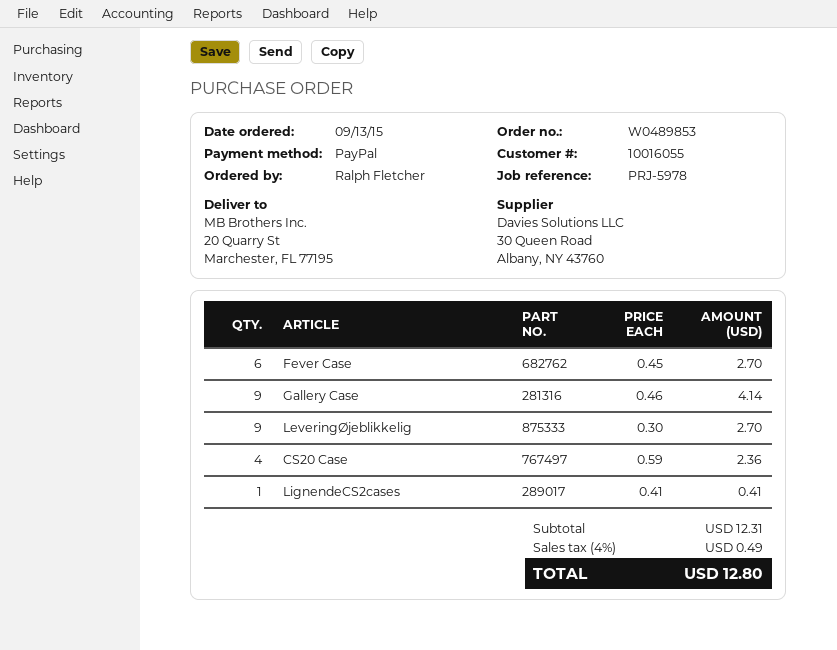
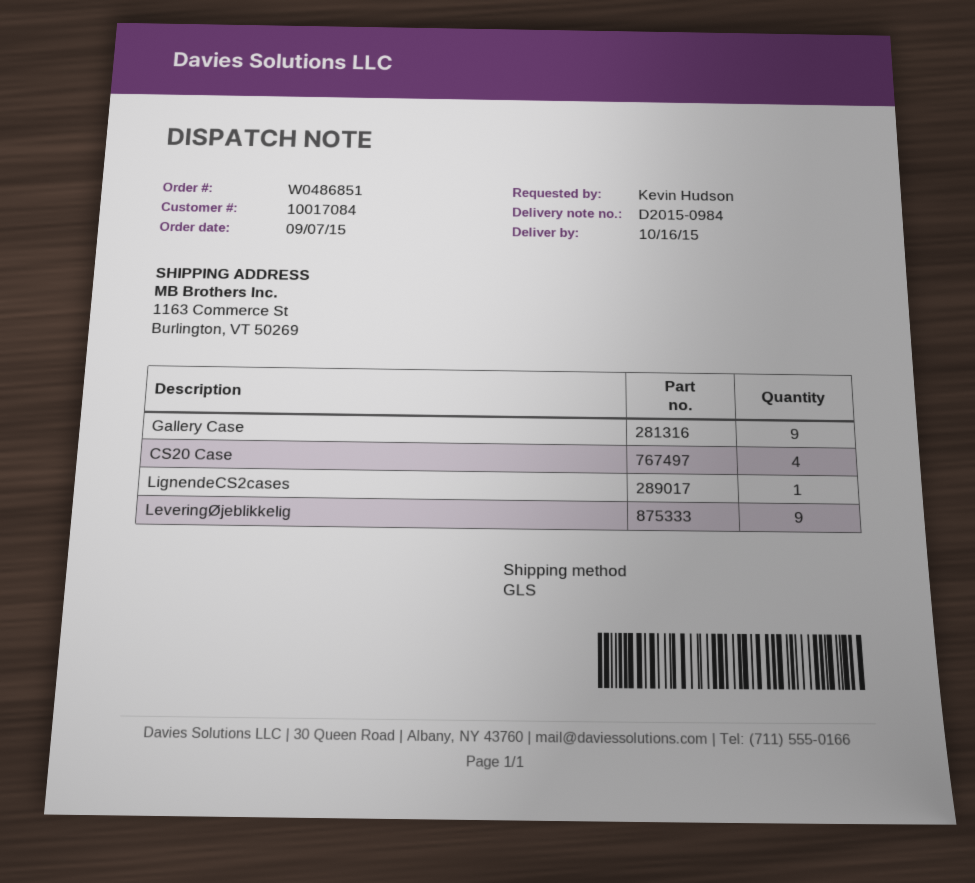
order number: W0489853 -> W0486851
order date: 2015-09-13 -> 2015-09-07
customer number: 10016055 -> 10017084
ordered by: Ralph Fletcher -> Kevin Hudson
ship to: 20 Quarry St, Marchester, FL 77195 -> 1163 Commerce St, Burlington, VT 50269
Fever Case: 6 -> none

